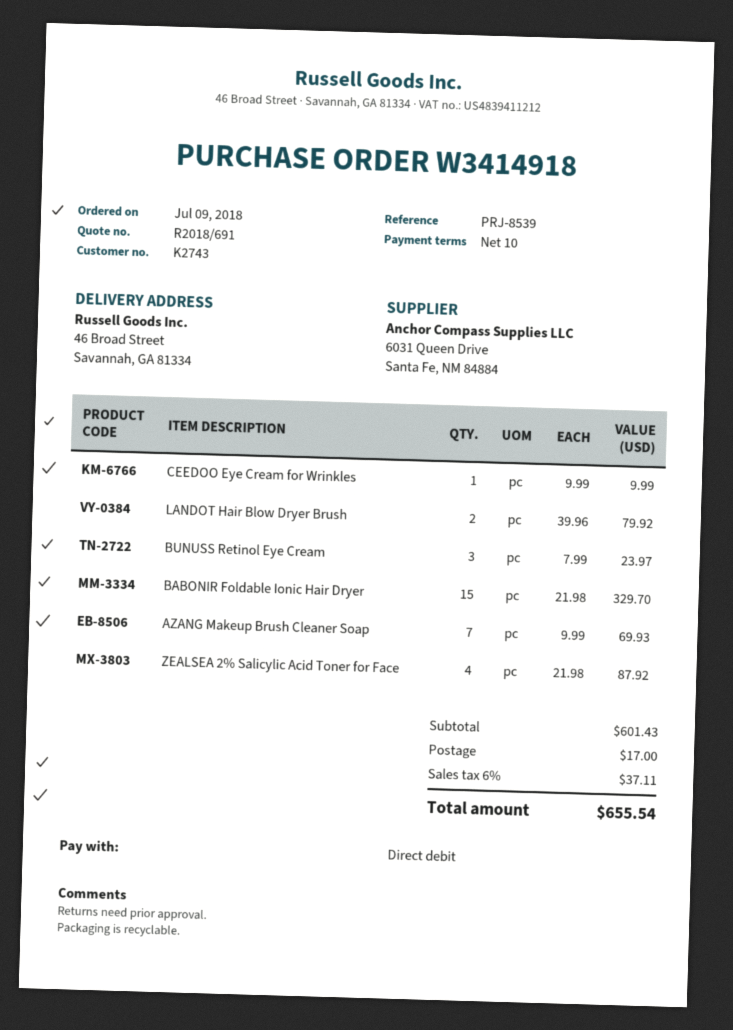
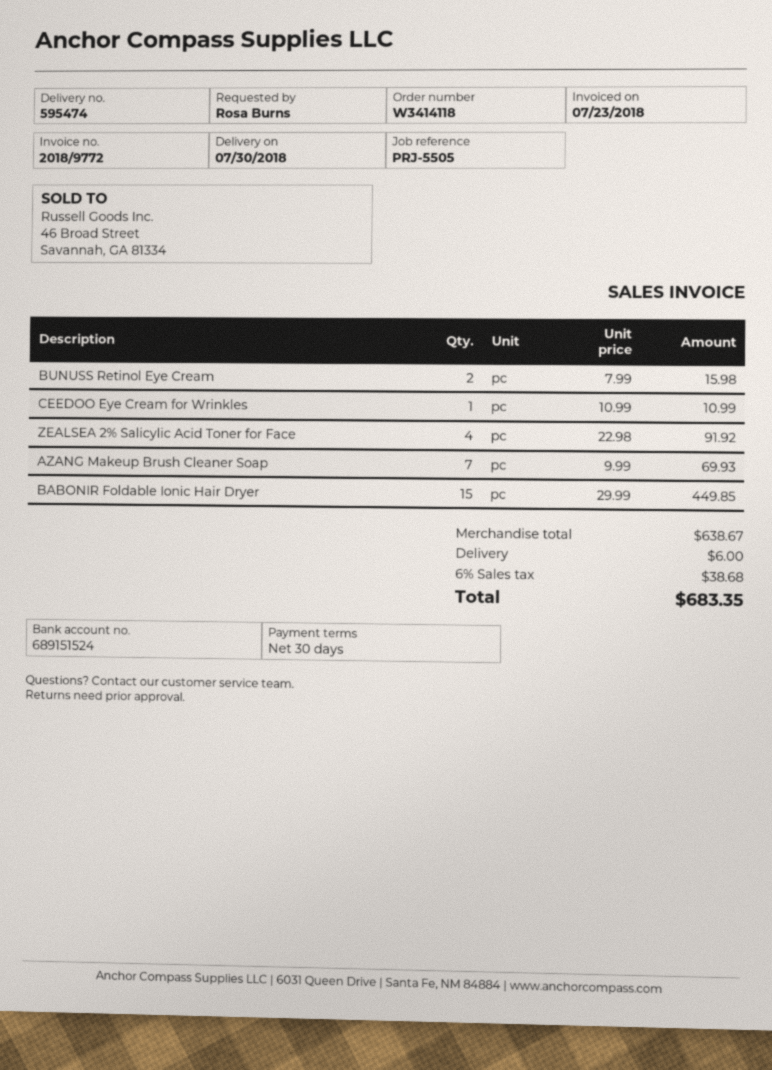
order number: W3414918 -> W3414118
payment terms: 10 days -> 30 days
reference: PRJ-8539 -> PRJ-5505
CEEDOO Eye Cream for Wrinkles: 1 x 9.99 = 9.99 -> 1 x 10.99 = 10.99
LANDOT Hair Blow Dryer Brush: 2 x 39.96 = 79.92 -> none
BUNUSS Retinol Eye Cream: 3 x 7.99 = 23.97 -> 2 x 7.99 = 15.98
BABONIR Foldable Ionic Hair Dryer: 15 x 21.98 = 329.70 -> 15 x 29.99 = 449.85
ZEALSEA 2% Salicylic Acid Toner for Face: 4 x 21.98 = 87.92 -> 4 x 22.98 = 91.92
subtotal: 601.43 -> 638.67
shipping: 17.00 -> 6.00
tax: 6% = 37.11 -> 6% = 38.68
total: 655.54 -> 683.35

